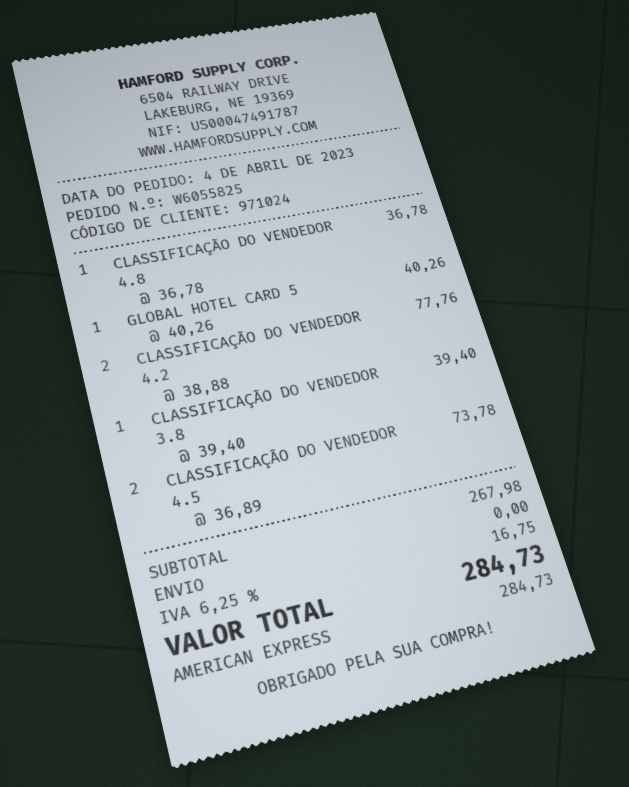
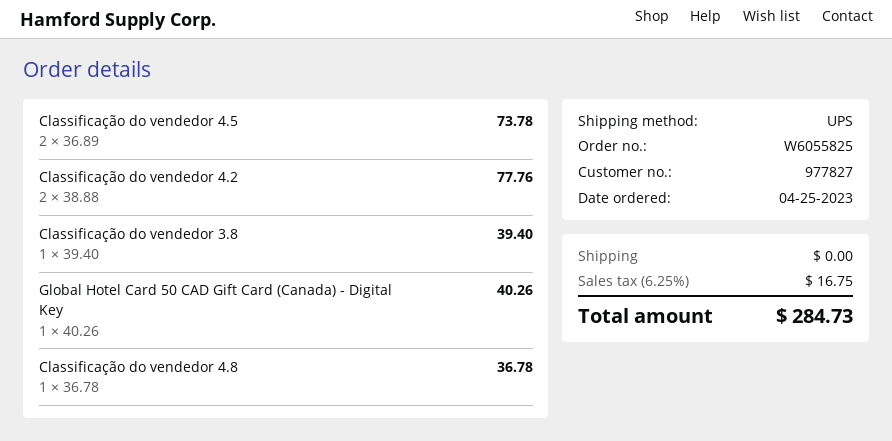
order date: 2023-04-04 -> 2023-04-25
customer number: 971024 -> 977827

